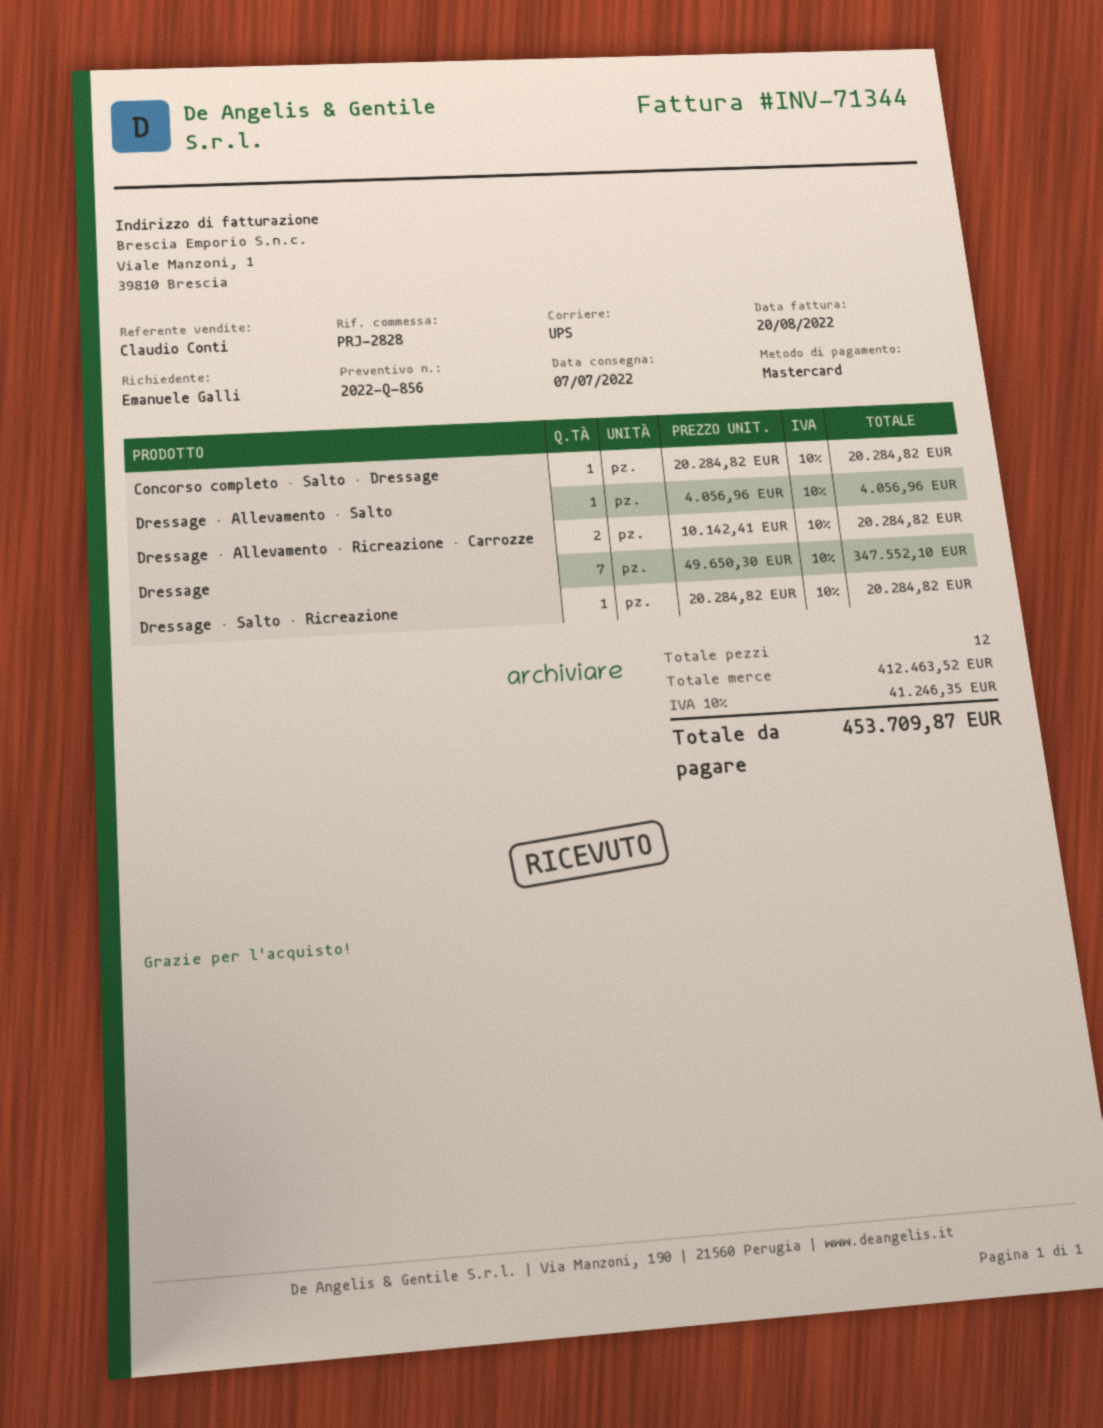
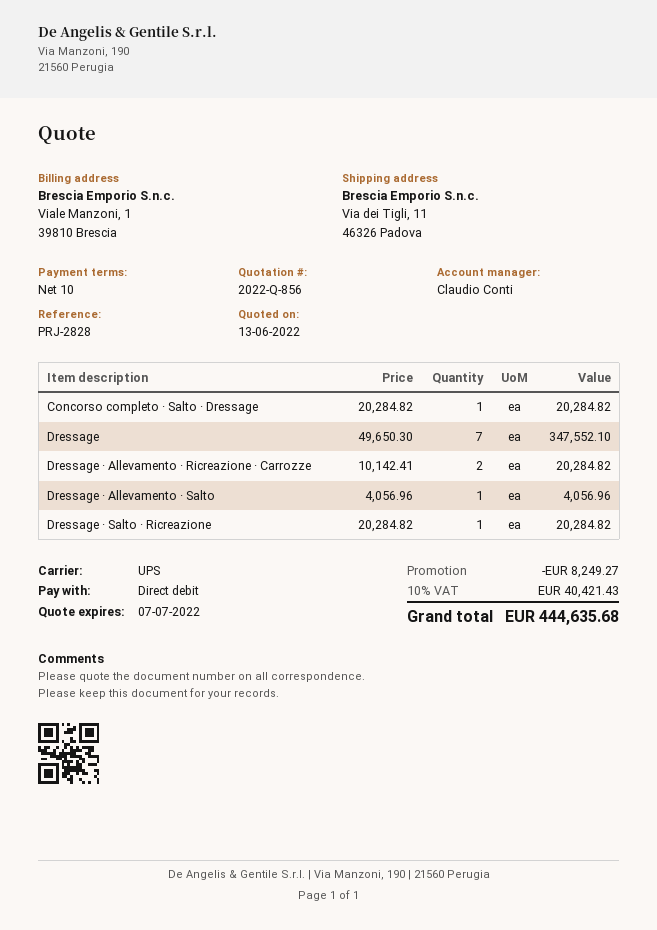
payment method: Mastercard -> direct debit
discount: none -> 8249.27
tax: 10% = 41246.35 -> 10% = 40421.43
total: 453709.87 -> 444635.68

